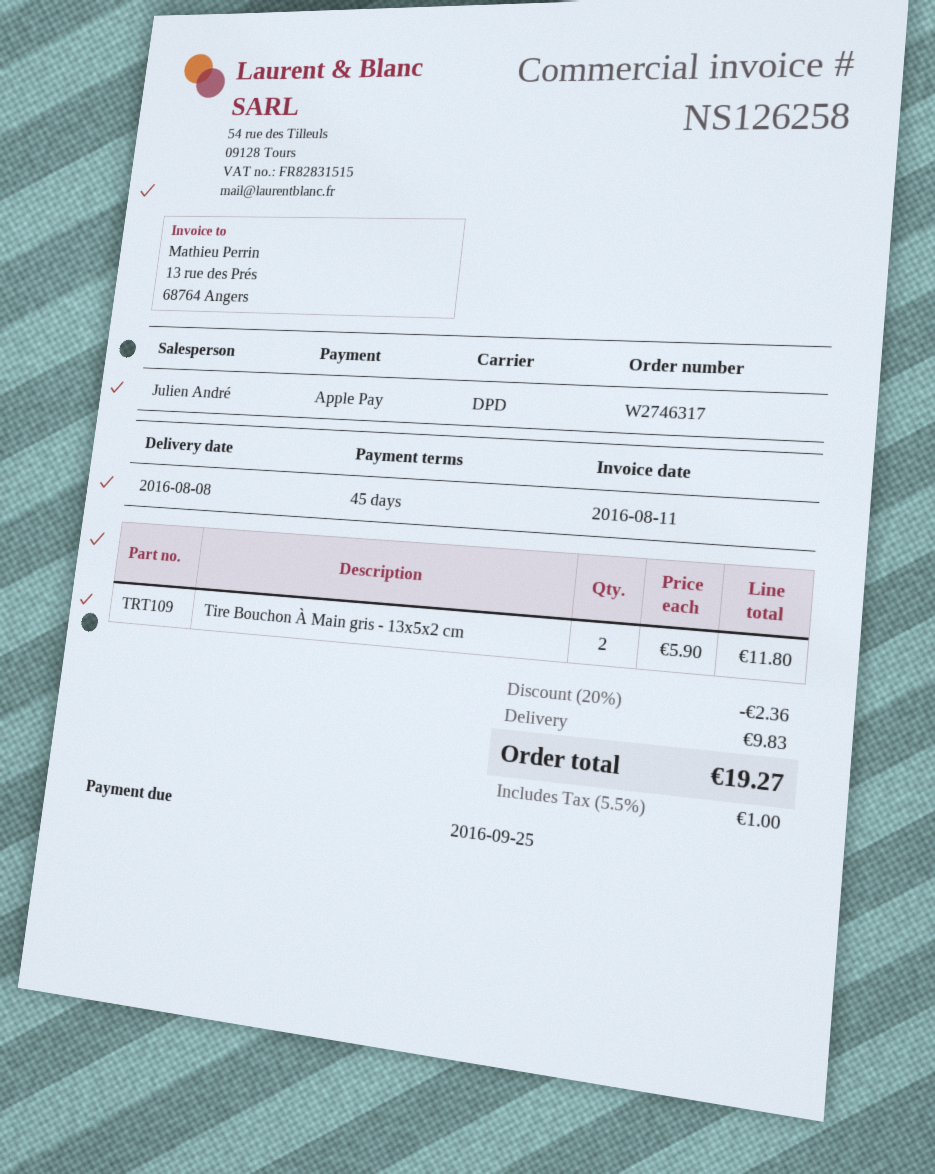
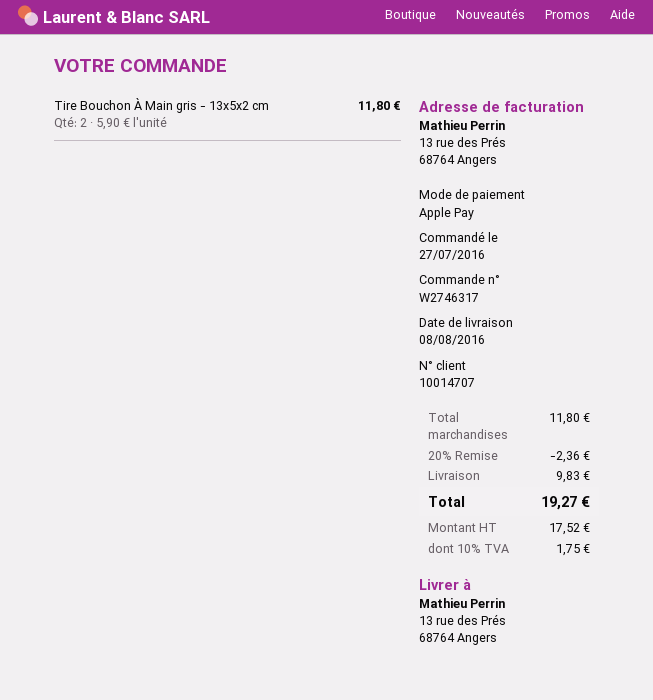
tax: 5.5% = 1.00 -> 10% = 1.75

